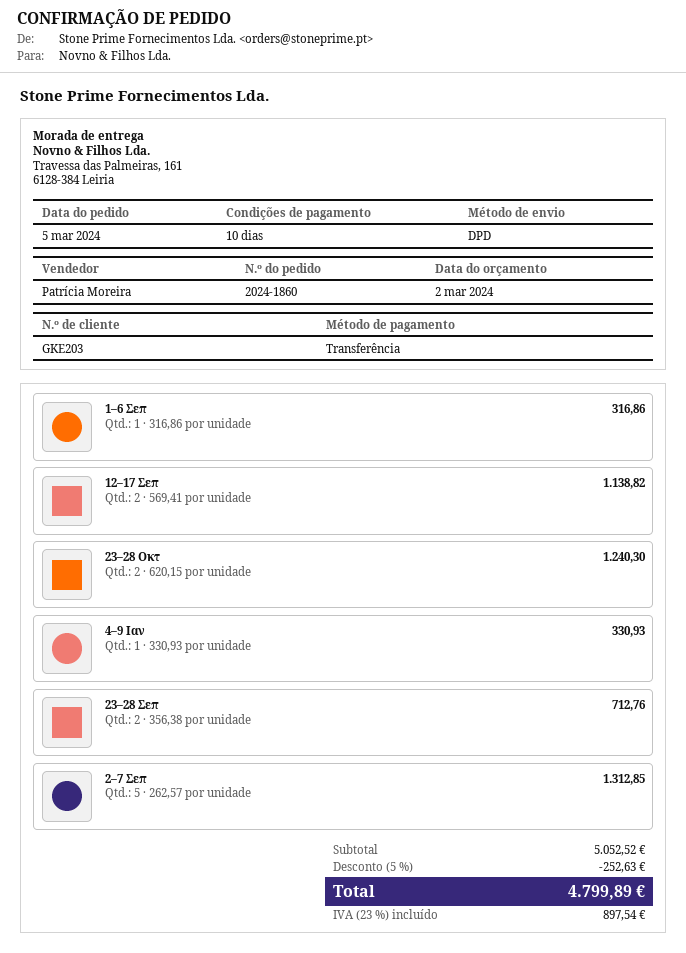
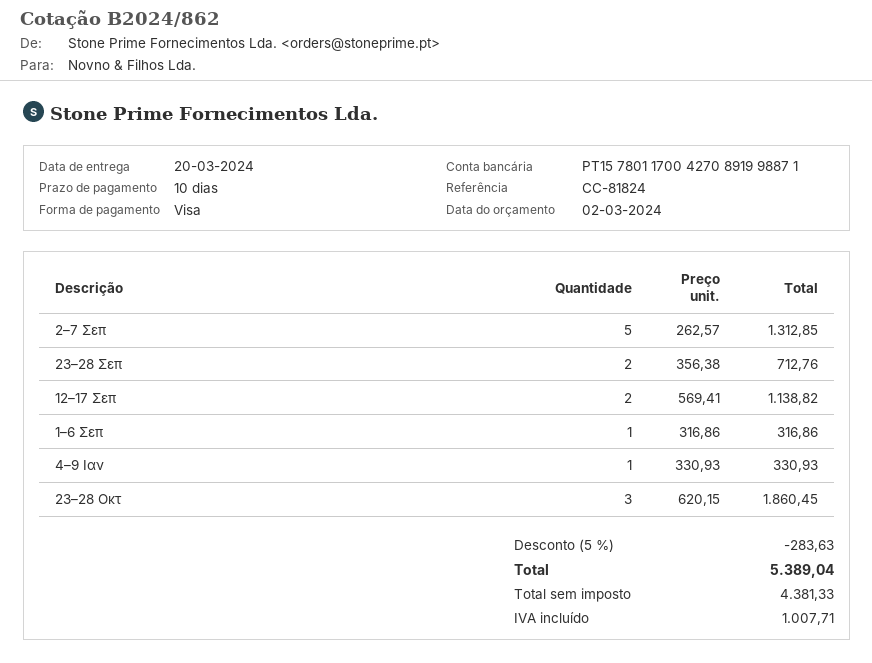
payment method: bank transfer -> Visa
23–28 Οκτ: 2 x 620.15 = 1240.30 -> 3 x 620.15 = 1860.45
discount: 5% = 252.63 -> 5% = 283.63
tax: 897.54 -> 1007.71
total: 4799.89 -> 5389.04

